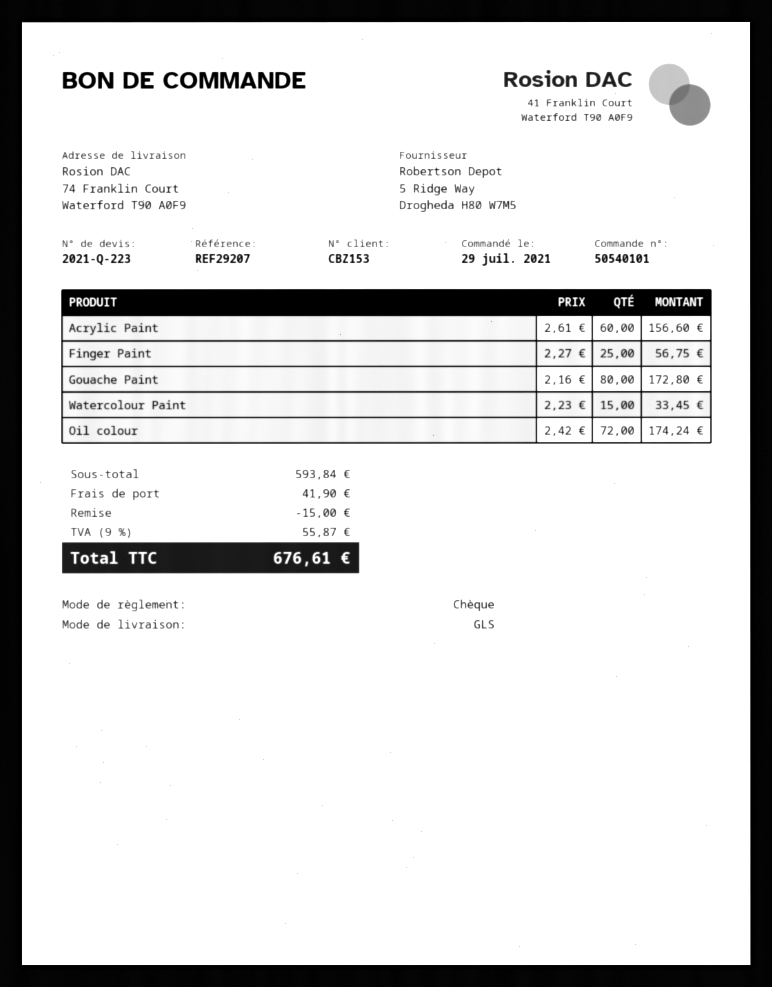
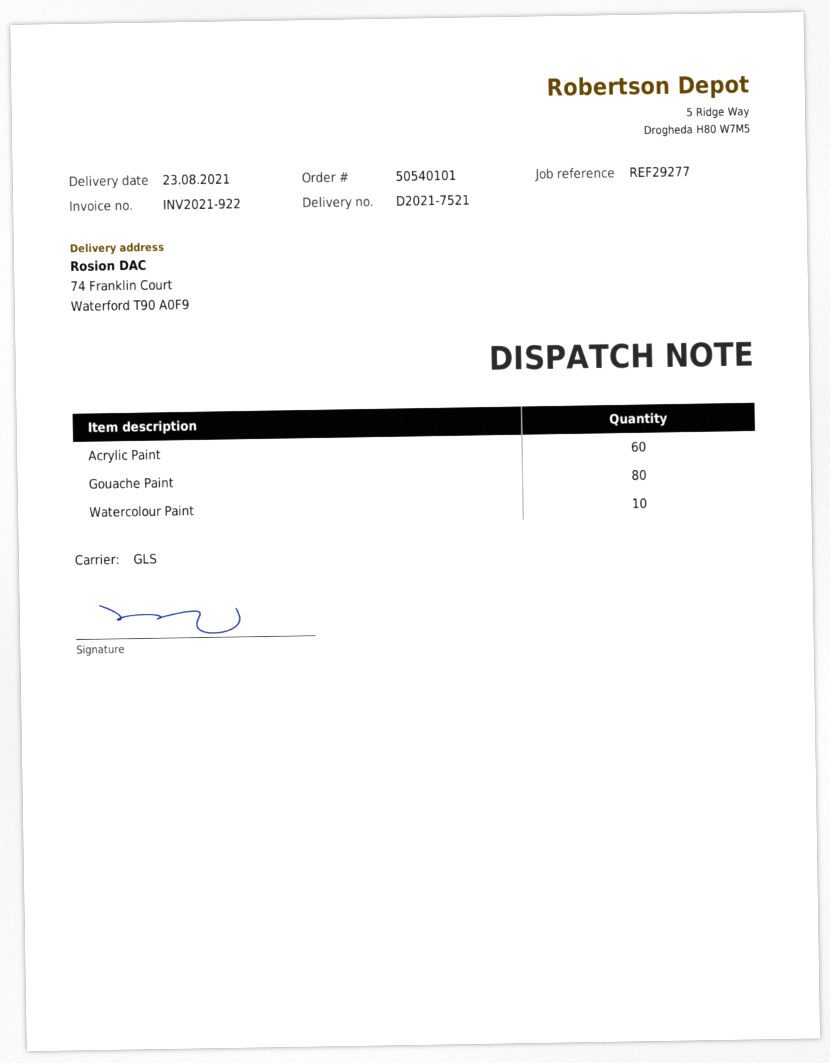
reference: REF29207 -> REF29277
Finger Paint: 25 -> none
Watercolour Paint: 15 -> 10
Oil colour: 72 -> none

